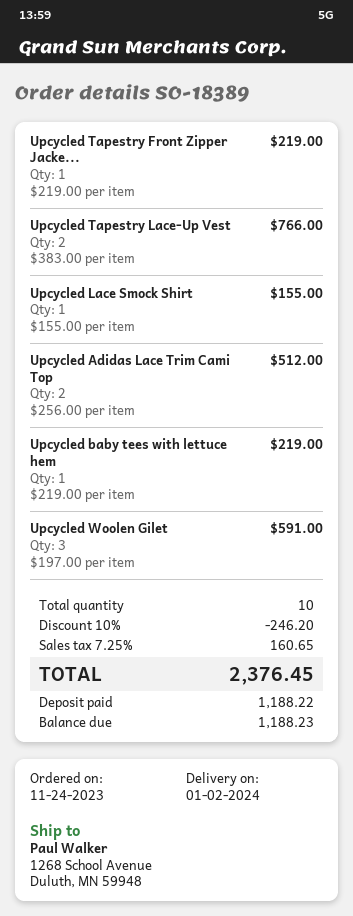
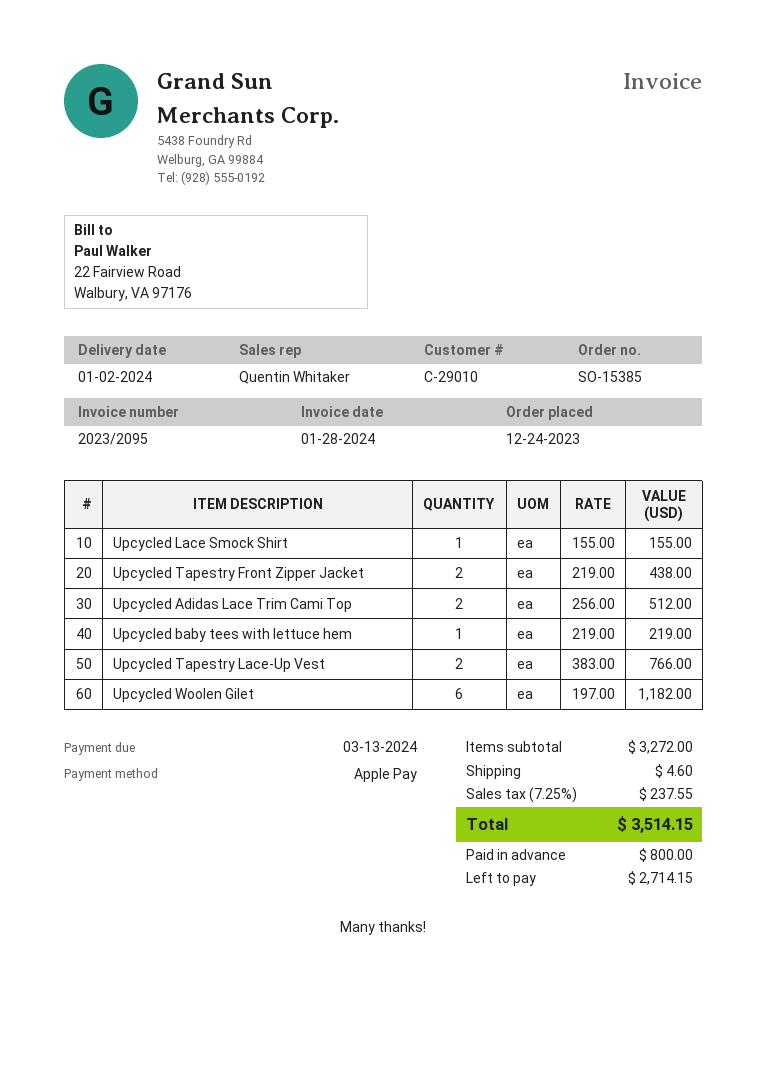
order number: SO-18389 -> SO-15385
order date: 2023-11-24 -> 2023-12-24
Upcycled Tapestry Front Zipper Jacke...: 1 x 219.00 = 219.00 -> 2 x 219.00 = 438.00
Upcycled Woolen Gilet: 3 x 197.00 = 591.00 -> 6 x 197.00 = 1182.00
discount: 10% = 246.20 -> none
shipping: none -> 4.60
tax: 7.25% = 160.65 -> 7.25% = 237.55
total: 2376.45 -> 3514.15
deposit: 1188.22 -> 800.00
balance: 1188.23 -> 2714.15

